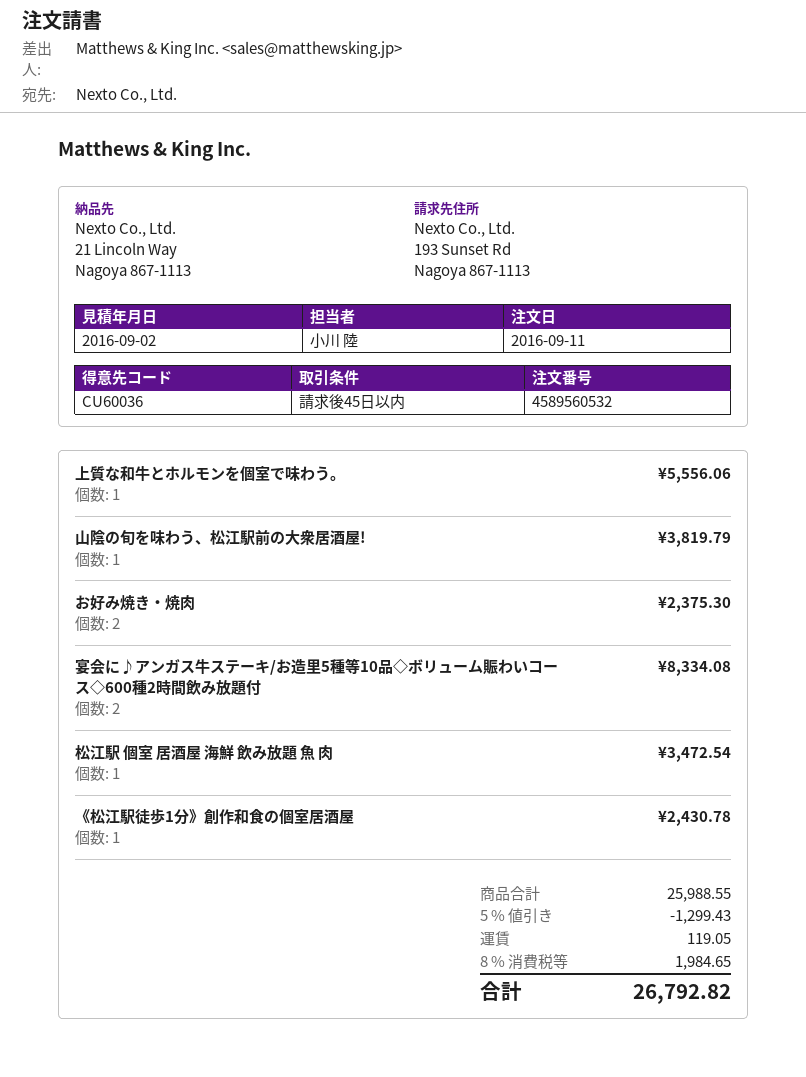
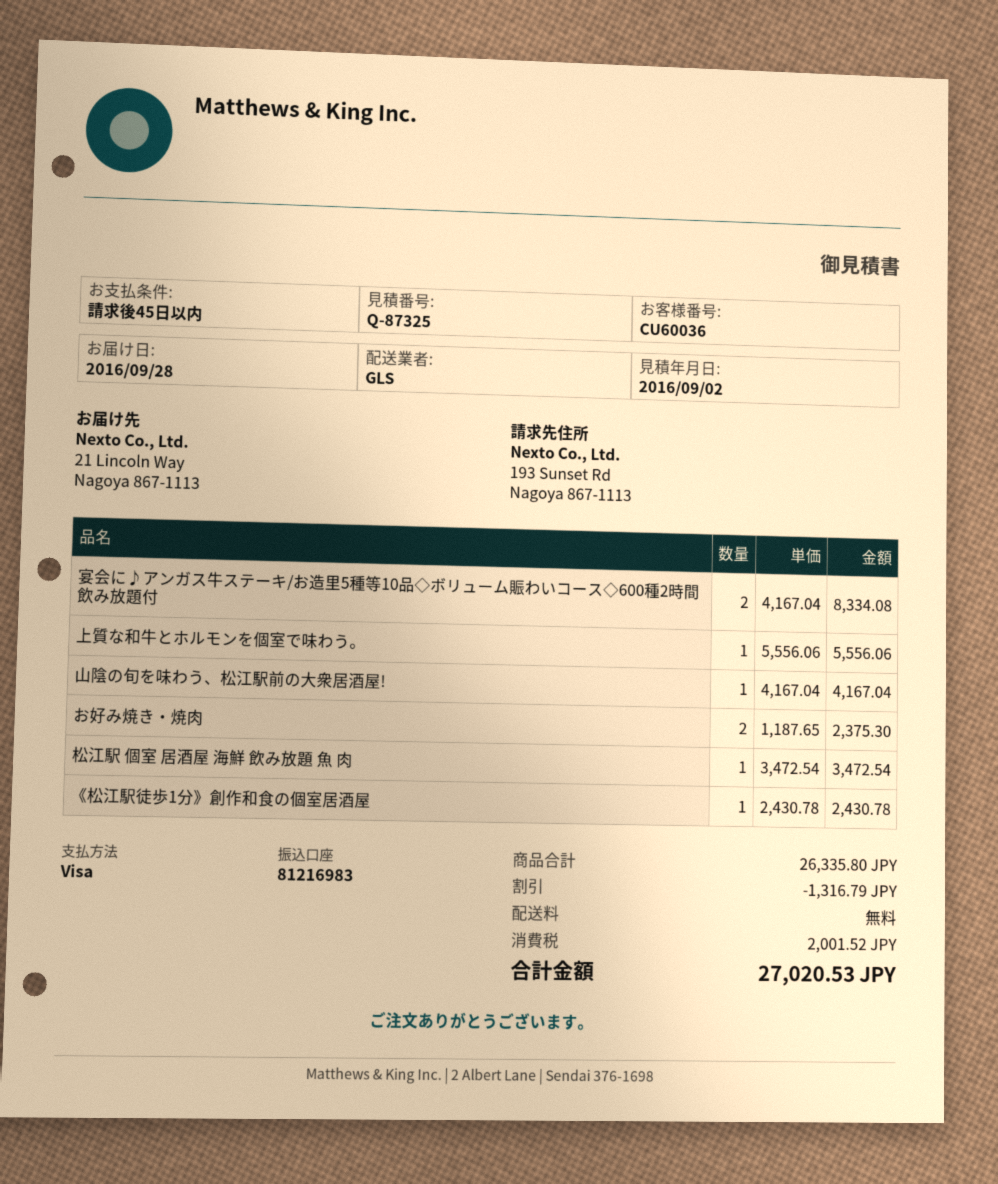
山陰の旬を味わう、松江駅前の大衆居酒屋!: 1 for 3819.79 -> 1 for 4167.04
subtotal: 25988.55 -> 26335.80
discount: 1299.43 -> 1316.79
shipping: 119.05 -> 0.00
tax: 1984.65 -> 2001.52
total: 26792.82 -> 27020.53

